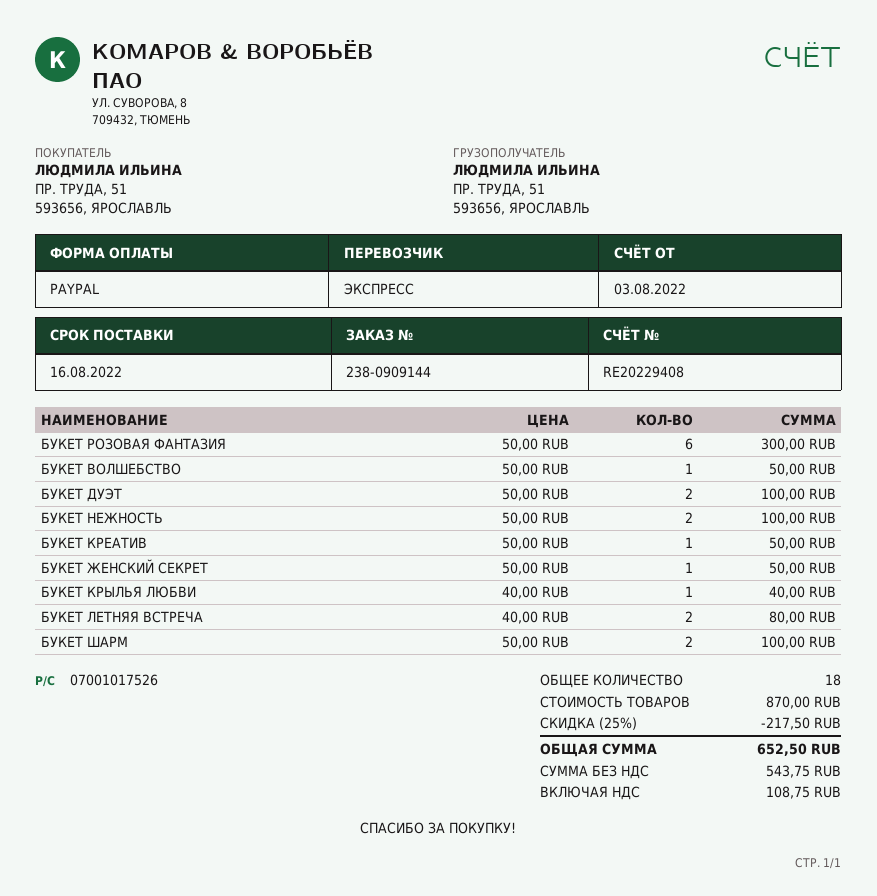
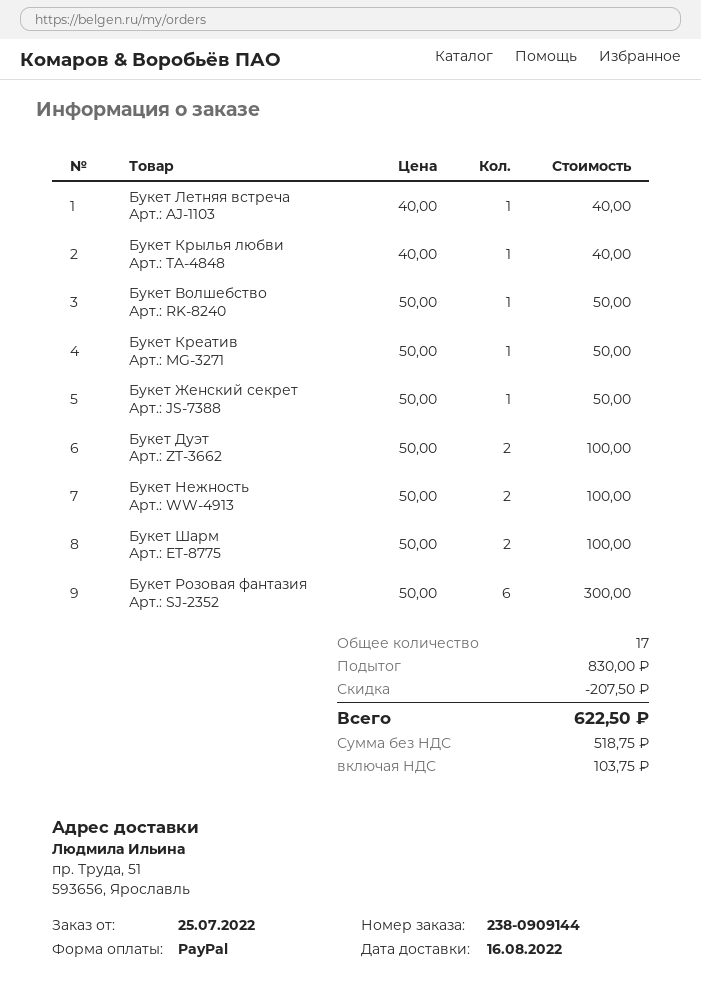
БУКЕТ ЛЕТНЯЯ ВСТРЕЧА: 2 x 40.00 = 80.00 -> 1 x 40.00 = 40.00
total quantity: 18 -> 17
subtotal: 870.00 -> 830.00
discount: 217.50 -> 207.50
net: 543.75 -> 518.75
tax: 108.75 -> 103.75
total: 652.50 -> 622.50

